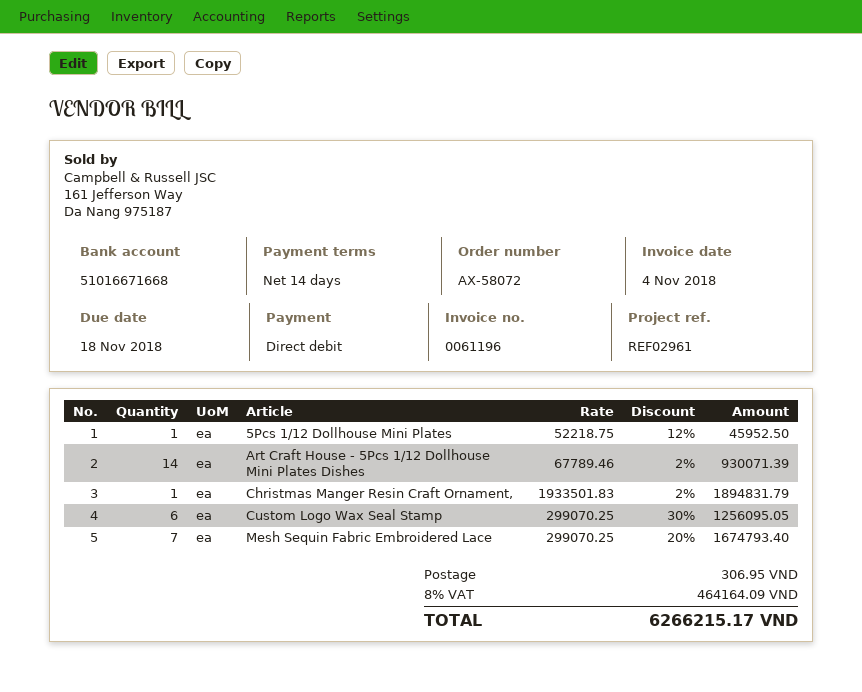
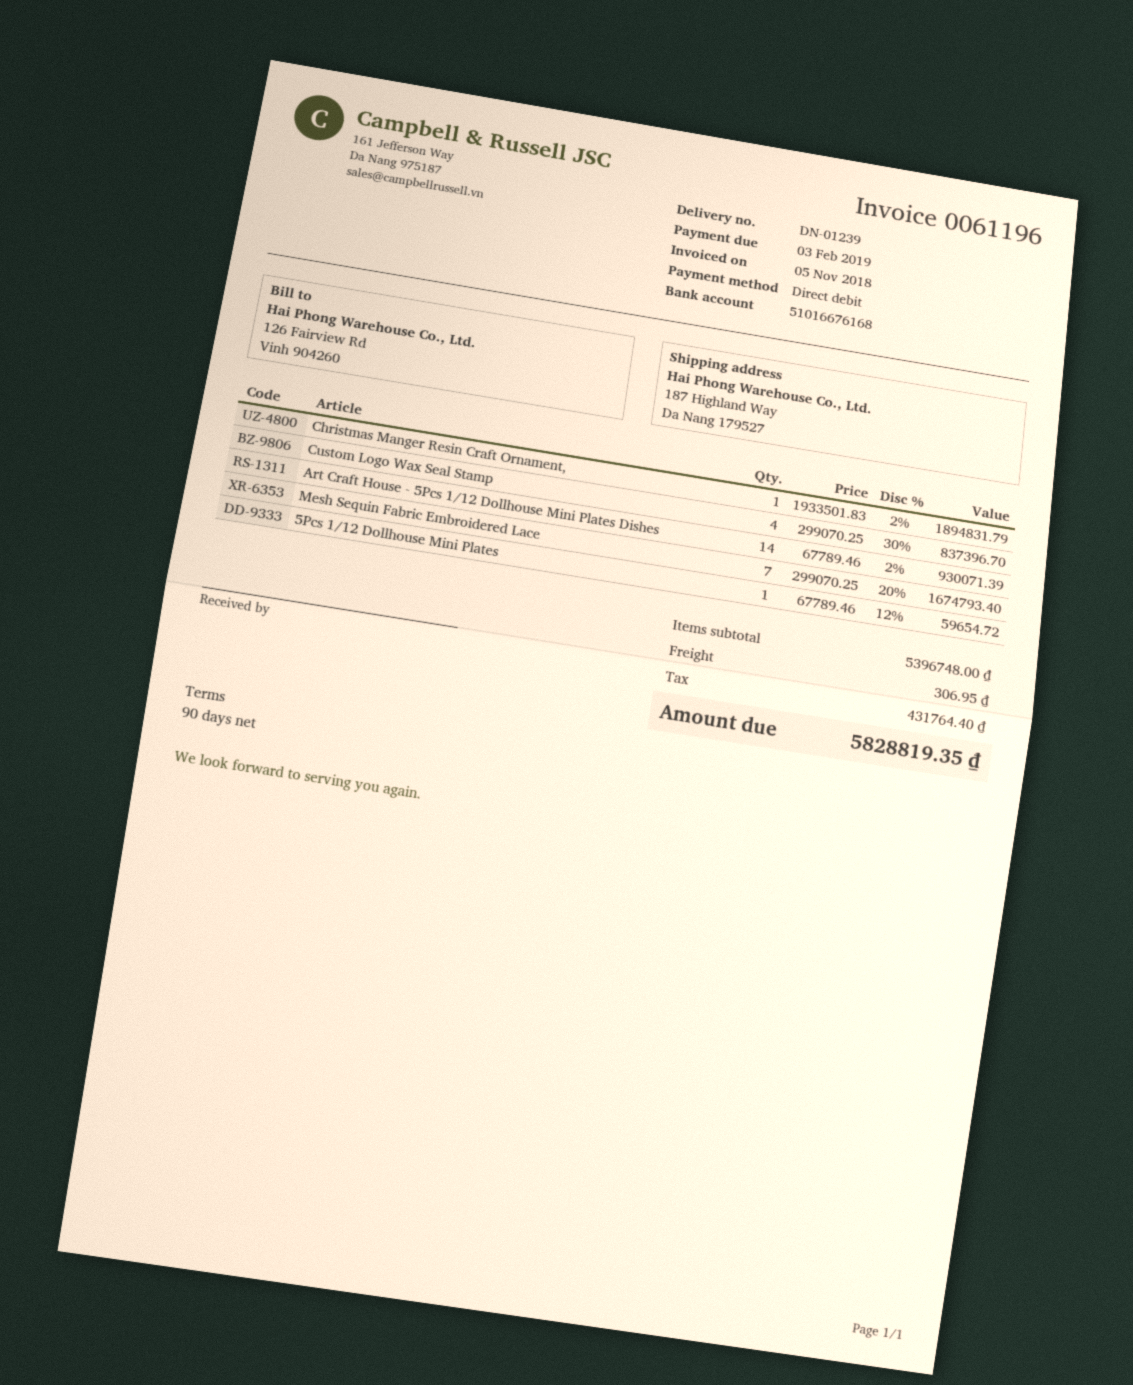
invoice date: 2018-11-04 -> 2018-11-05
payment terms: 14 days -> 90 days
due date: 2018-11-18 -> 2019-02-03
bank account: 51016671668 -> 51016676168
5Pcs 1/12 Dollhouse Mini Plates: 1 x 52218.75 - 12% = 45952.50 -> 1 x 67789.46 - 12% = 59654.72
Custom Logo Wax Seal Stamp: 6 x 299070.25 - 30% = 1256095.05 -> 4 x 299070.25 - 30% = 837396.70
tax: 464164.09 -> 431764.40
total: 6266215.17 -> 5828819.35

